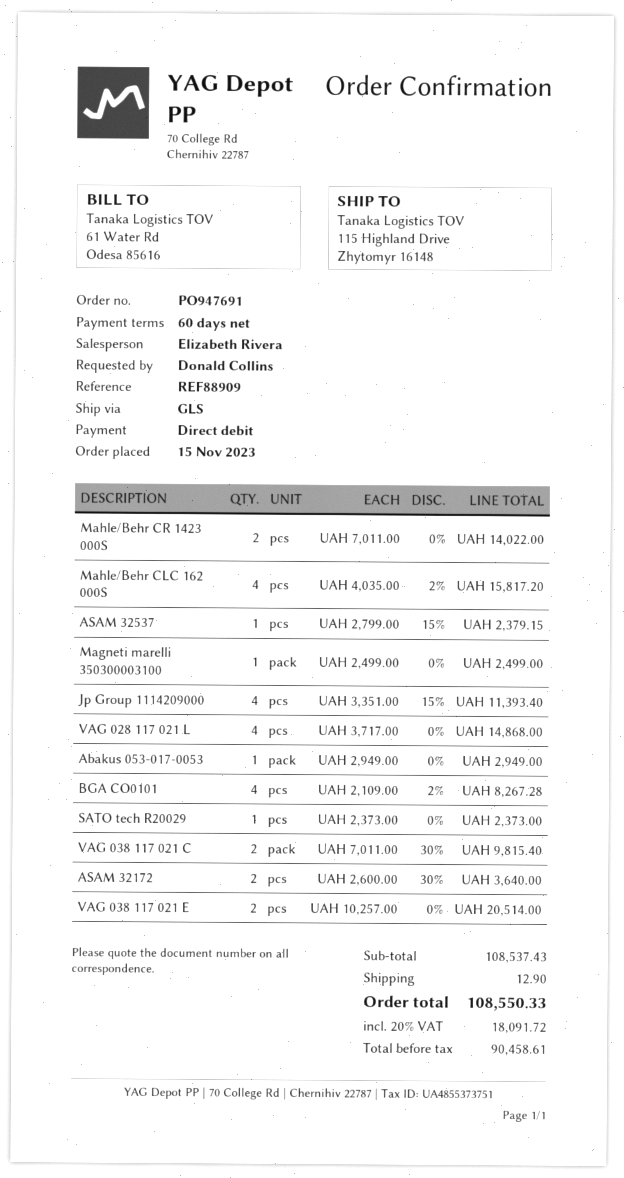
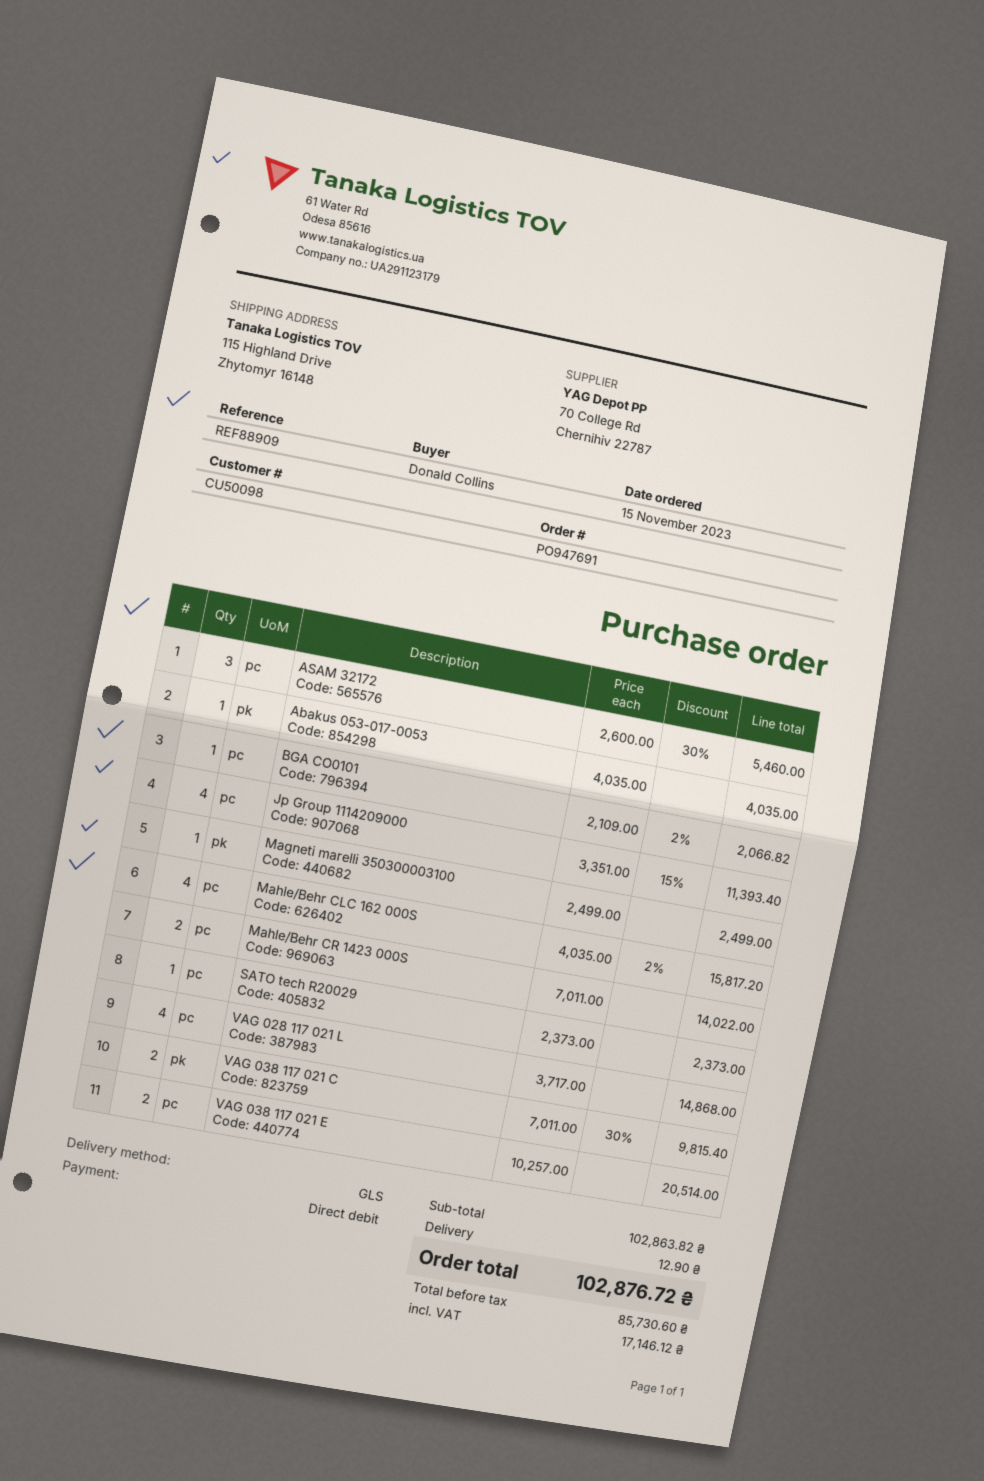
ASAM 32537: 1 x 2799.00 - 15% = 2379.15 -> none
Abakus 053-017-0053: 1 x 2949.00 = 2949.00 -> 1 x 4035.00 = 4035.00
BGA CO0101: 4 x 2109.00 - 2% = 8267.28 -> 1 x 2109.00 - 2% = 2066.82
ASAM 32172: 2 x 2600.00 - 30% = 3640.00 -> 3 x 2600.00 - 30% = 5460.00
subtotal: 108537.43 -> 102863.82
net: 90458.61 -> 85730.60
tax: 18091.72 -> 17146.12
total: 108550.33 -> 102876.72

